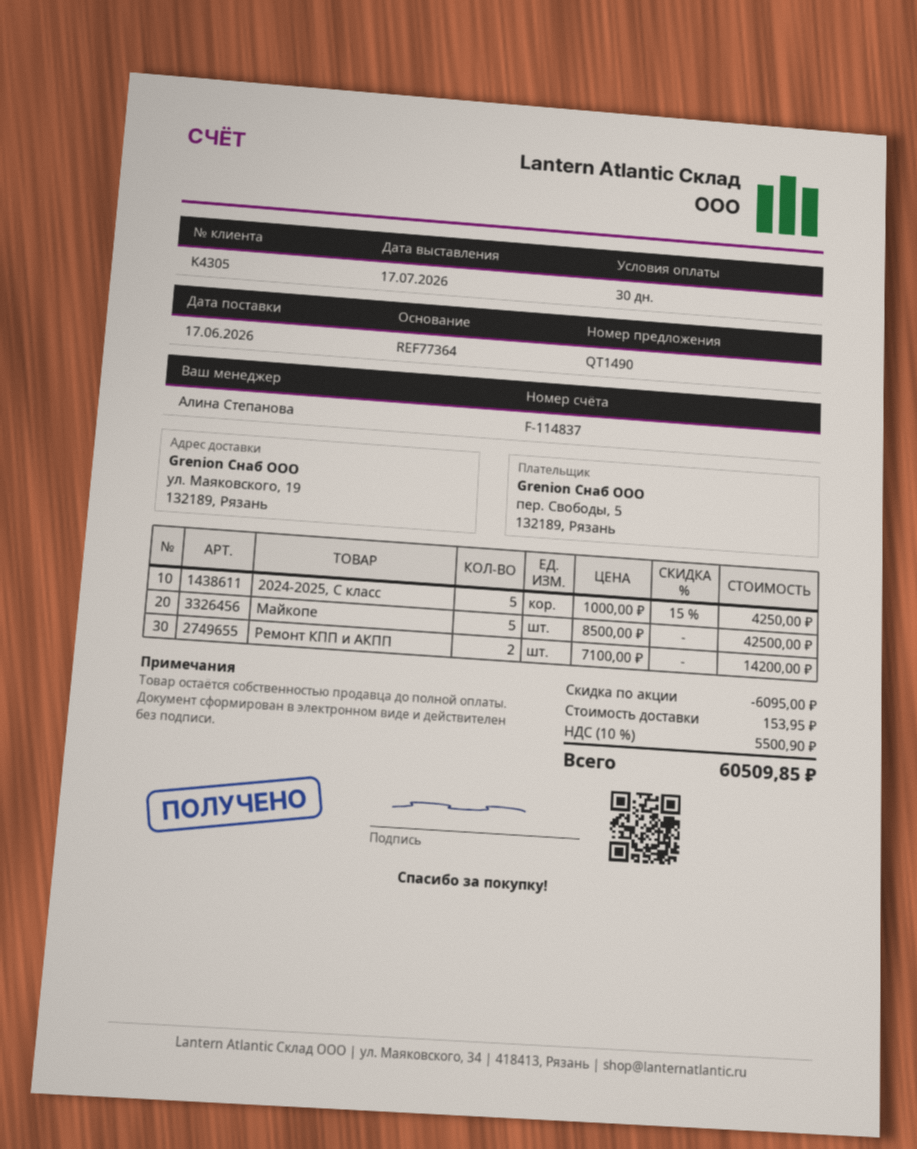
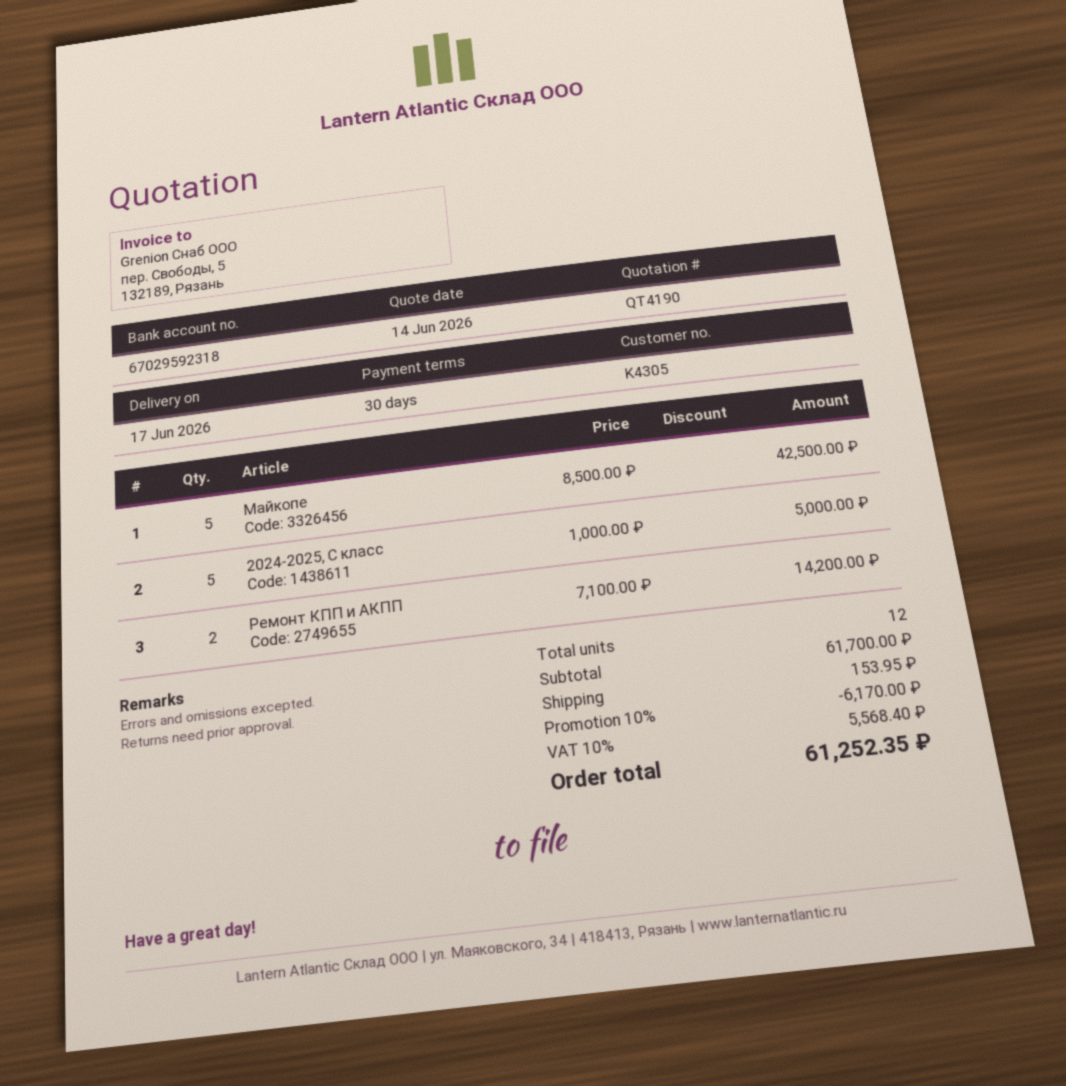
quote number: QT1490 -> QT4190
2024-2025, C класс: 5 x 1000.00 - 15% = 4250.00 -> 5 x 1000.00 = 5000.00
discount: 6095.00 -> 6170.00
tax: 10% = 5500.90 -> 10% = 5568.40
total: 60509.85 -> 61252.35

